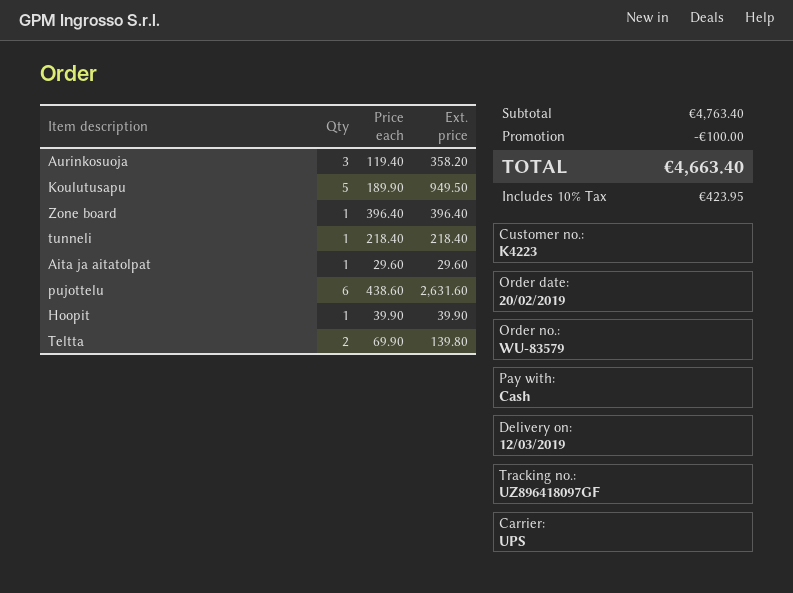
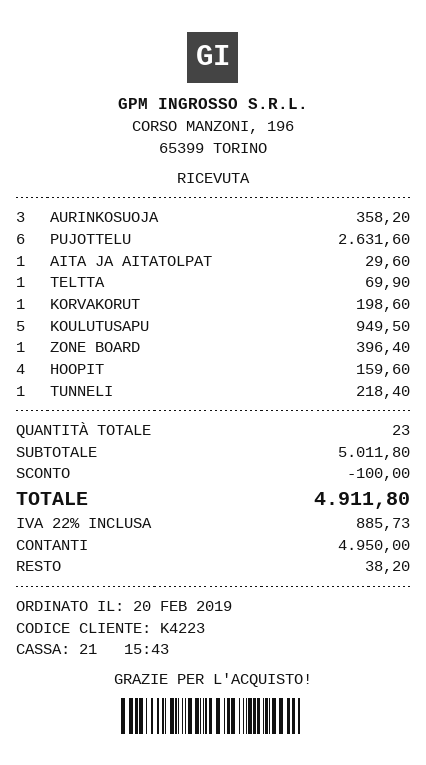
Hoopit: 1 for 39.90 -> 4 for 159.60
Teltta: 2 for 139.80 -> 1 for 69.90
KORVAKORUT: none -> 1 for 198.60
subtotal: 4763.40 -> 5011.80
tax: 10% = 423.95 -> 22% = 885.73
total: 4663.40 -> 4911.80

